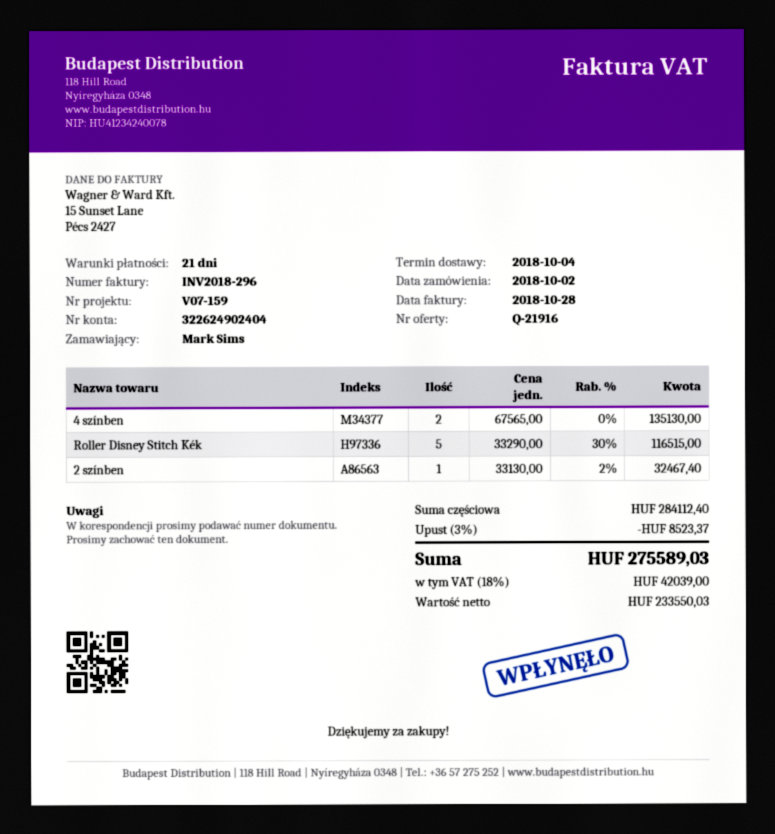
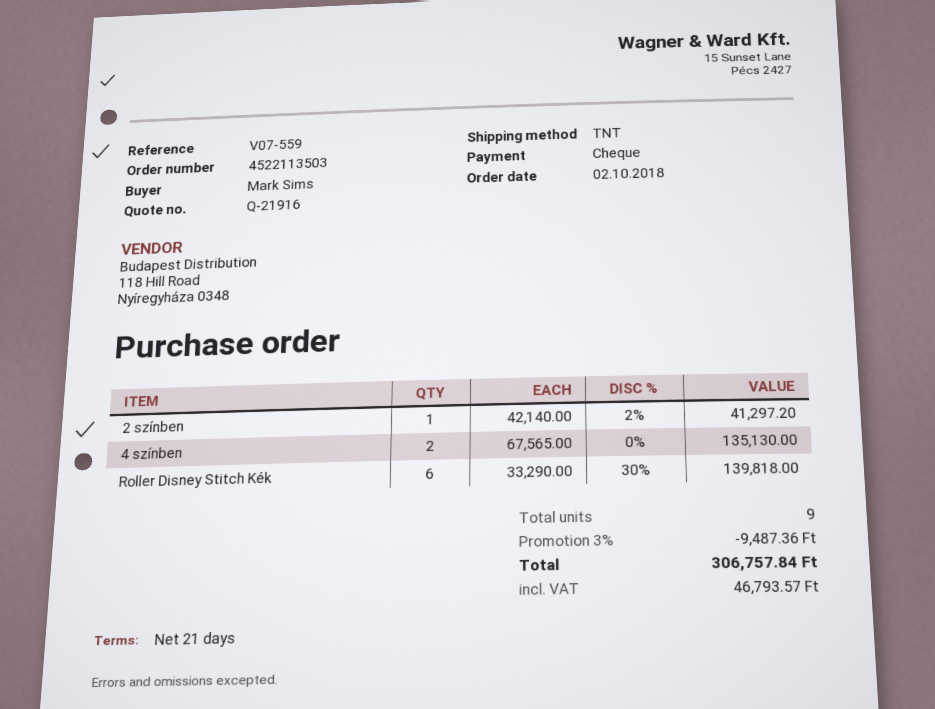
reference: V07-159 -> V07-559
Roller Disney Stitch Kék: 5 x 33290.00 - 30% = 116515.00 -> 6 x 33290.00 - 30% = 139818.00
2 színben: 1 x 33130.00 - 2% = 32467.40 -> 1 x 42140.00 - 2% = 41297.20
discount: 3% = 8523.37 -> 3% = 9487.36
tax: 42039.00 -> 46793.57
total: 275589.03 -> 306757.84

